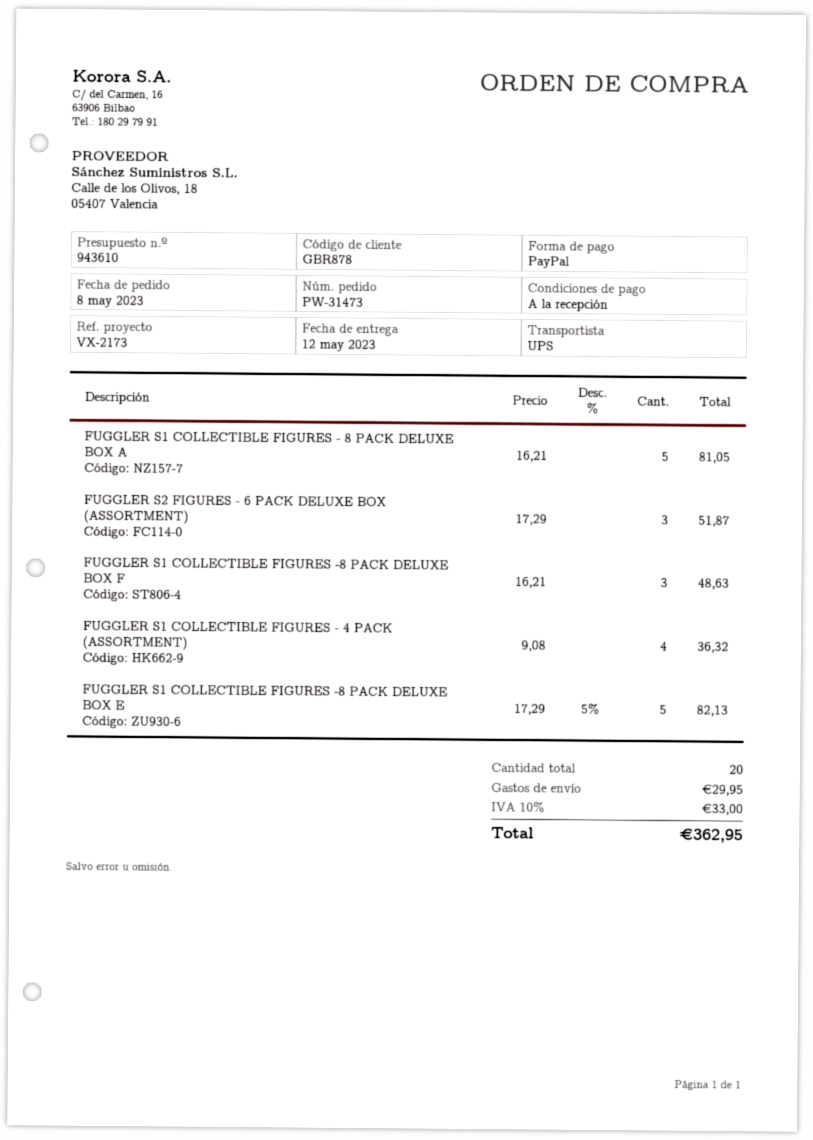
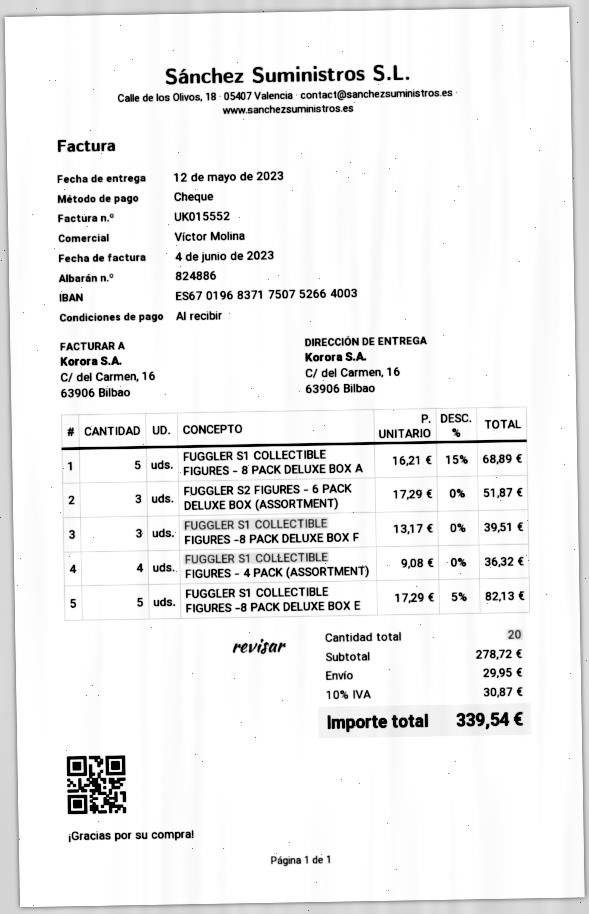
payment method: PayPal -> cheque
FUGGLER S1 COLLECTIBLE FIGURES - 8 PACK DELUXE BOX A: 5 x 16.21 = 81.05 -> 5 x 16.21 - 15% = 68.89
FUGGLER S1 COLLECTIBLE FIGURES -8 PACK DELUXE BOX F: 3 x 16.21 = 48.63 -> 3 x 13.17 = 39.51
tax: 10% = 33.00 -> 10% = 30.87
total: 362.95 -> 339.54

